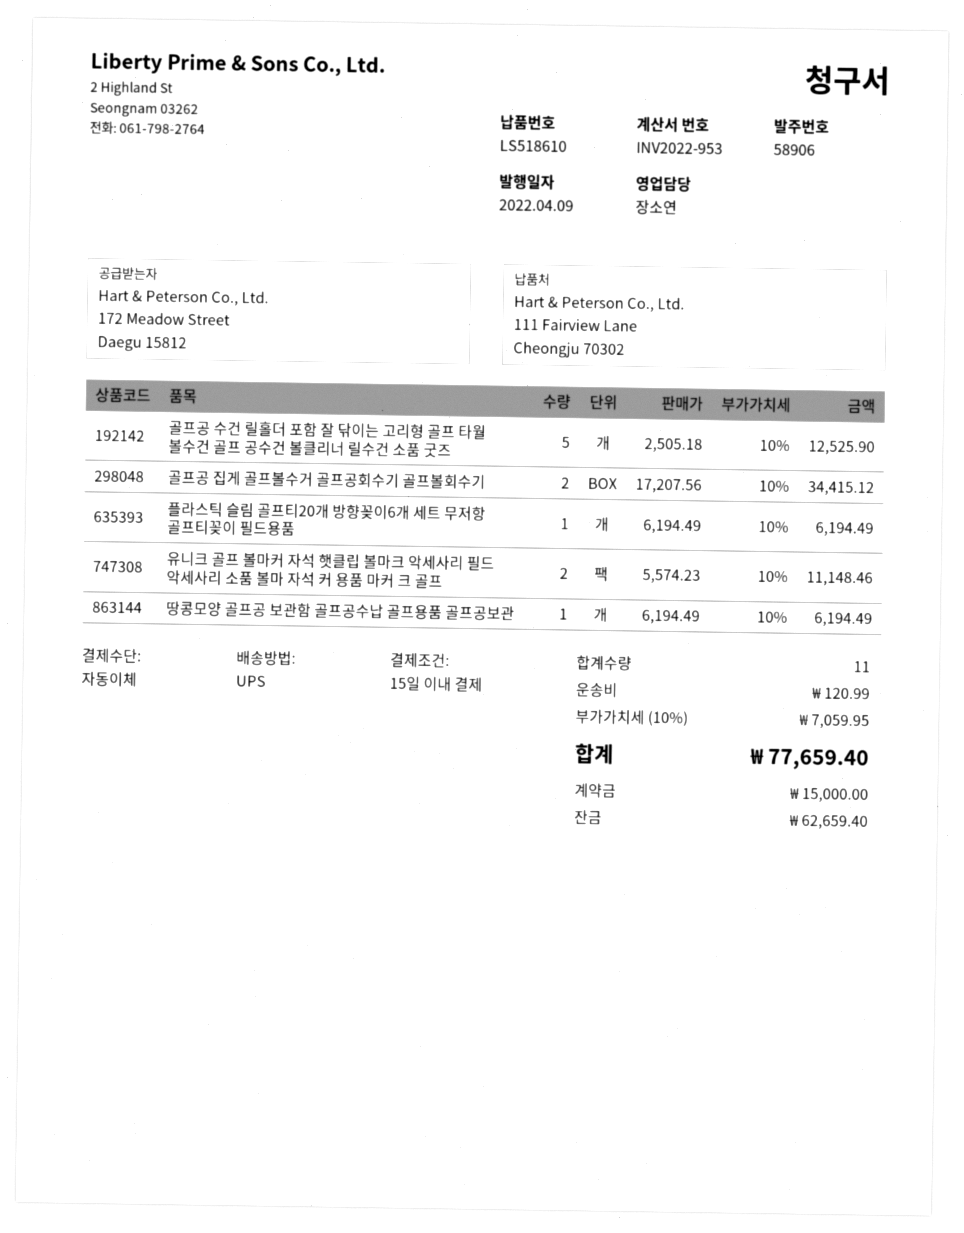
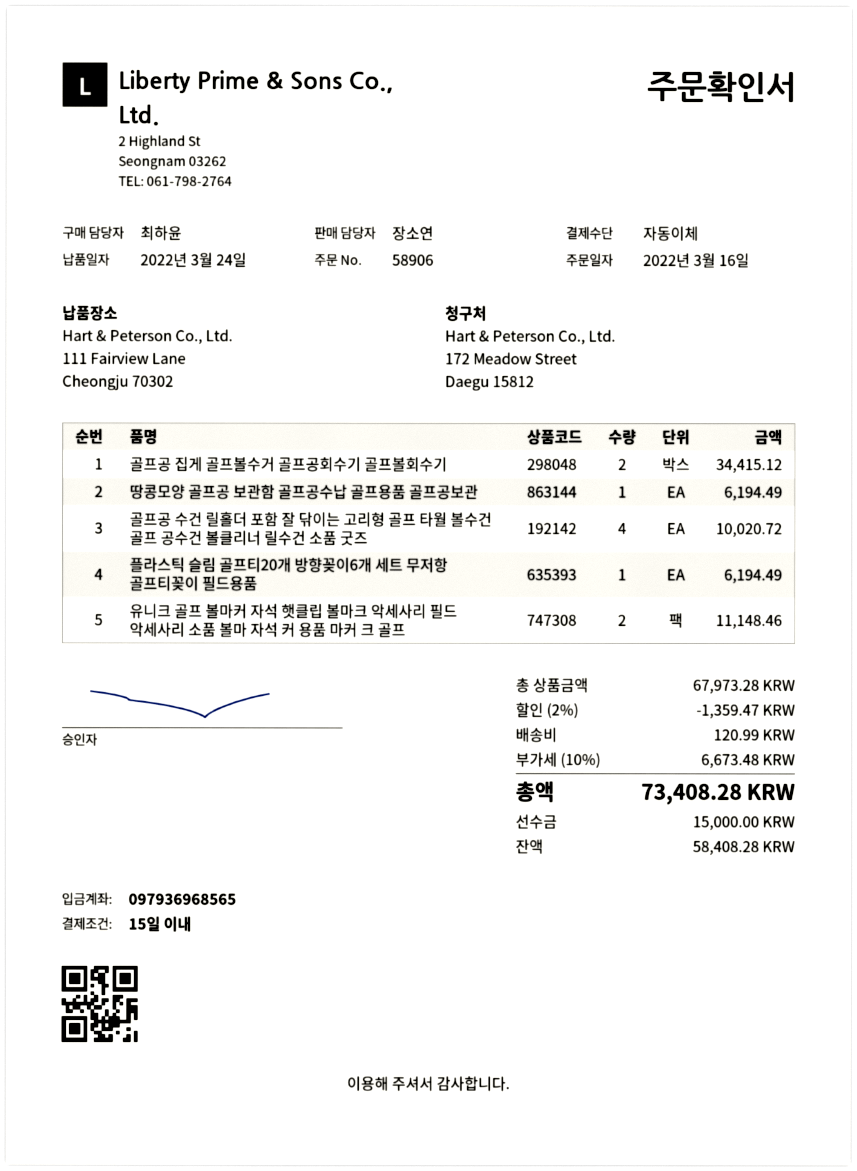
골프공 수건 릴홀더 포함 잘 닦이는 고리형 골프 타월 볼수건 골프 공수건 볼클리너 릴수건 소품 굿즈: 5 for 12525.90 -> 4 for 10020.72
discount: none -> 2% = 1359.47
tax: 10% = 7059.95 -> 10% = 6673.48
total: 77659.40 -> 73408.28
balance: 62659.40 -> 58408.28

